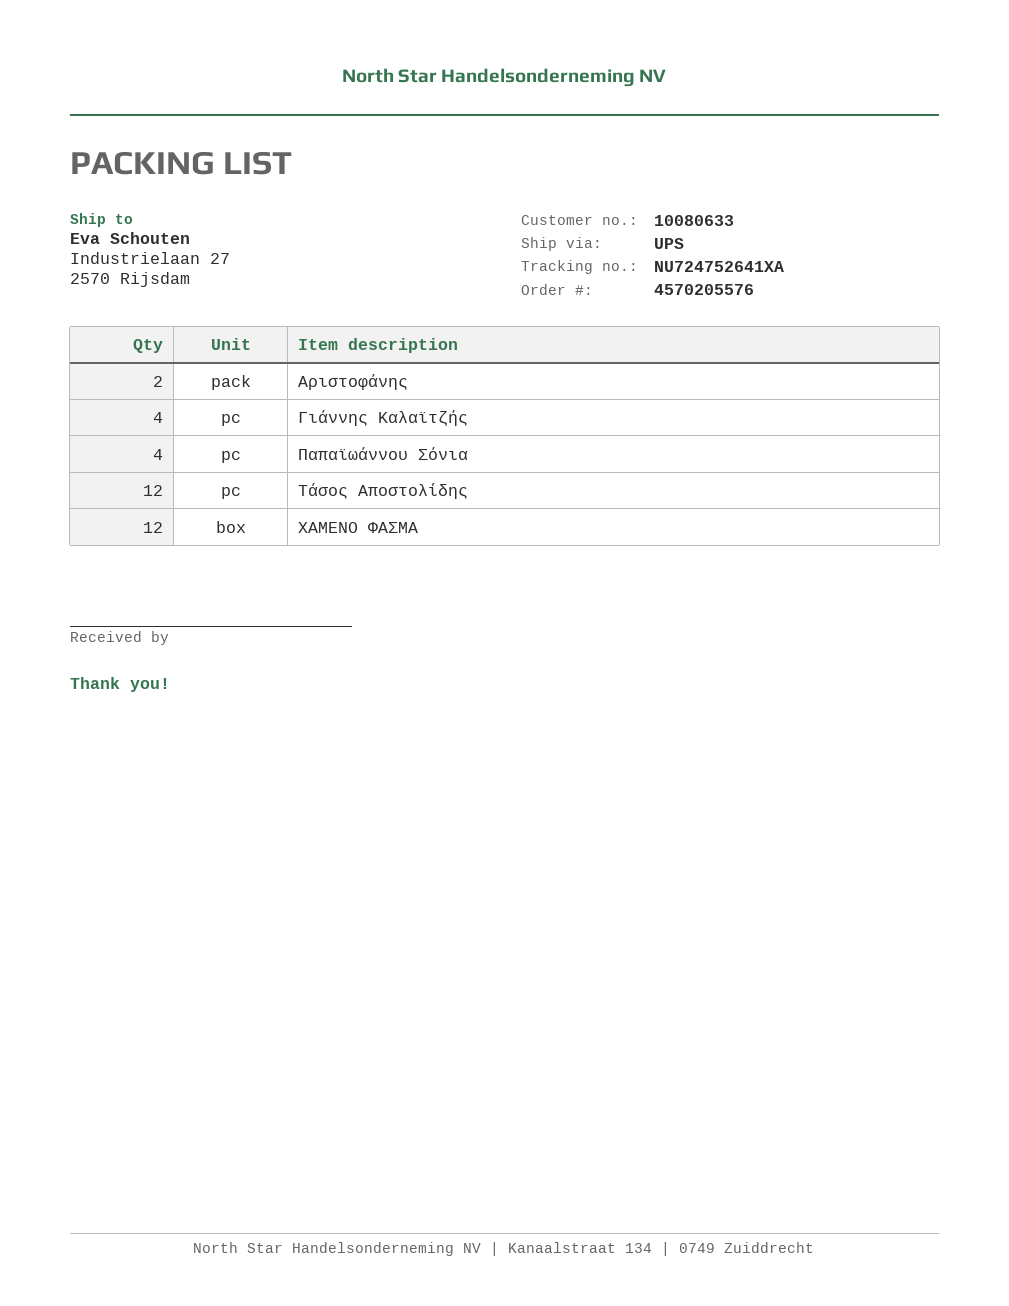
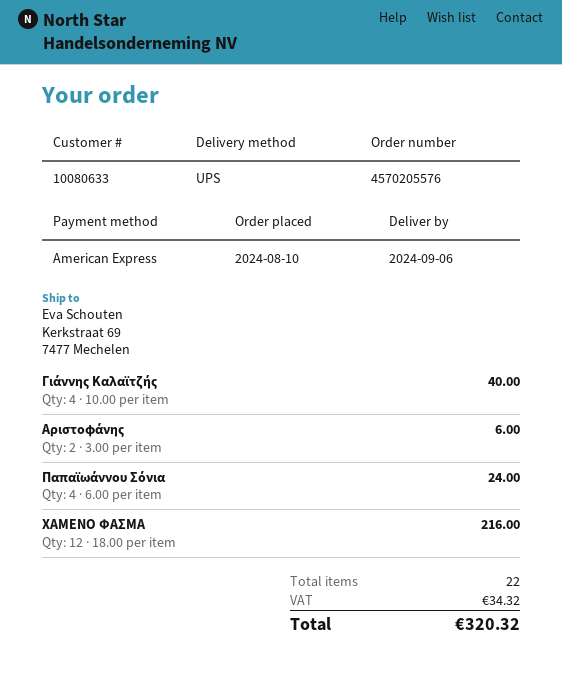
ship to: Industrielaan 27, 2570 Rijsdam -> Kerkstraat 69, 7477 Mechelen
Τάσος Αποστολίδης: 12 -> none

